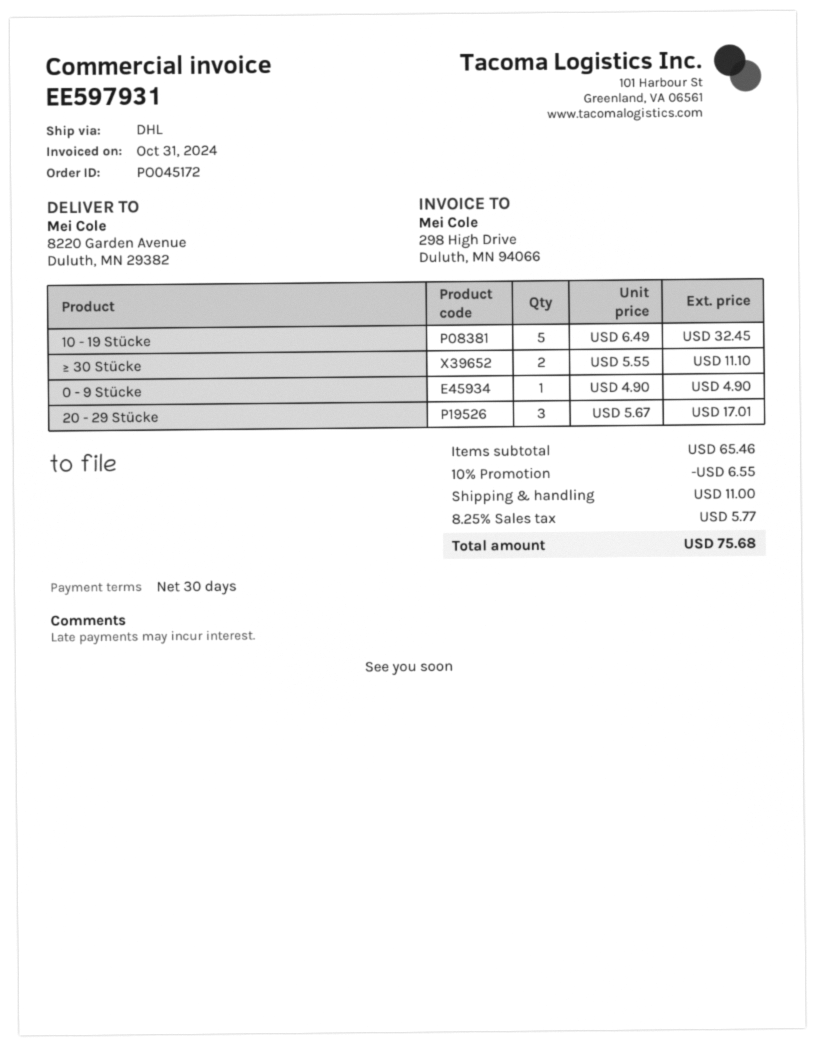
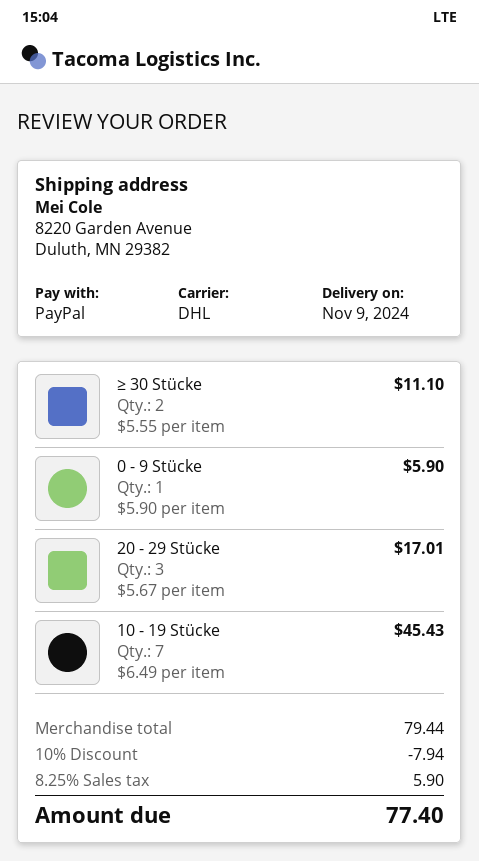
10 - 19 Stücke: 5 x 6.49 = 32.45 -> 7 x 6.49 = 45.43
0 - 9 Stücke: 1 x 4.90 = 4.90 -> 1 x 5.90 = 5.90
subtotal: 65.46 -> 79.44
discount: 10% = 6.55 -> 10% = 7.94
shipping: 11.00 -> none
tax: 8.25% = 5.77 -> 8.25% = 5.90
total: 75.68 -> 77.40

